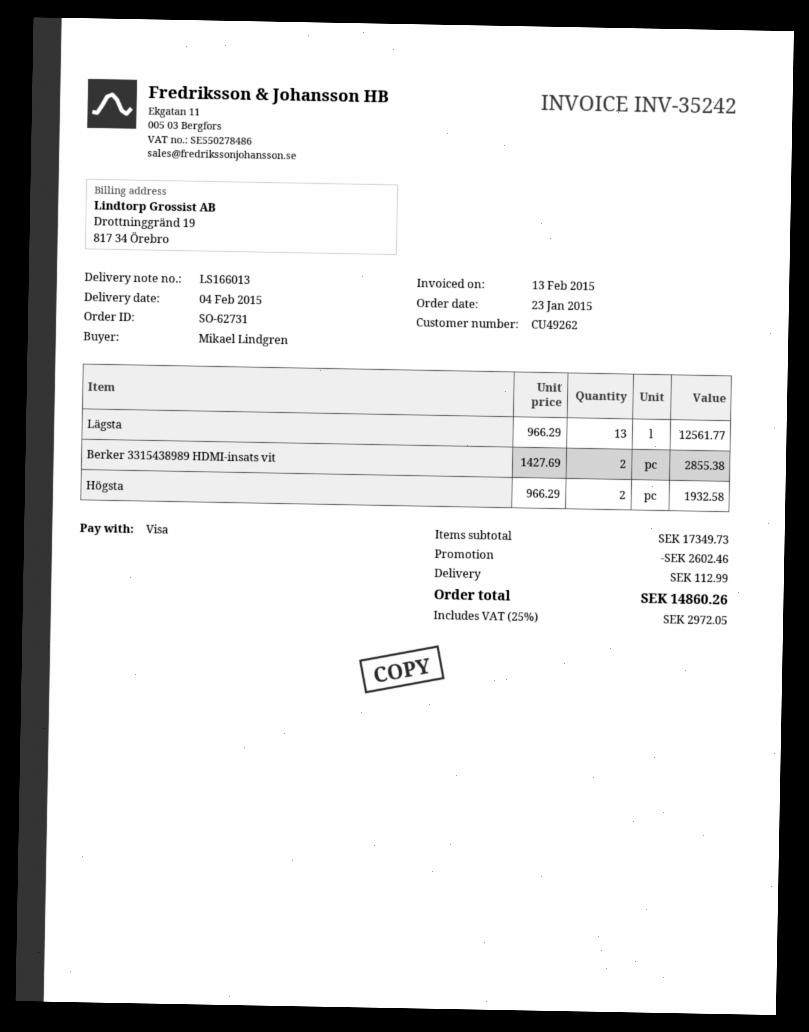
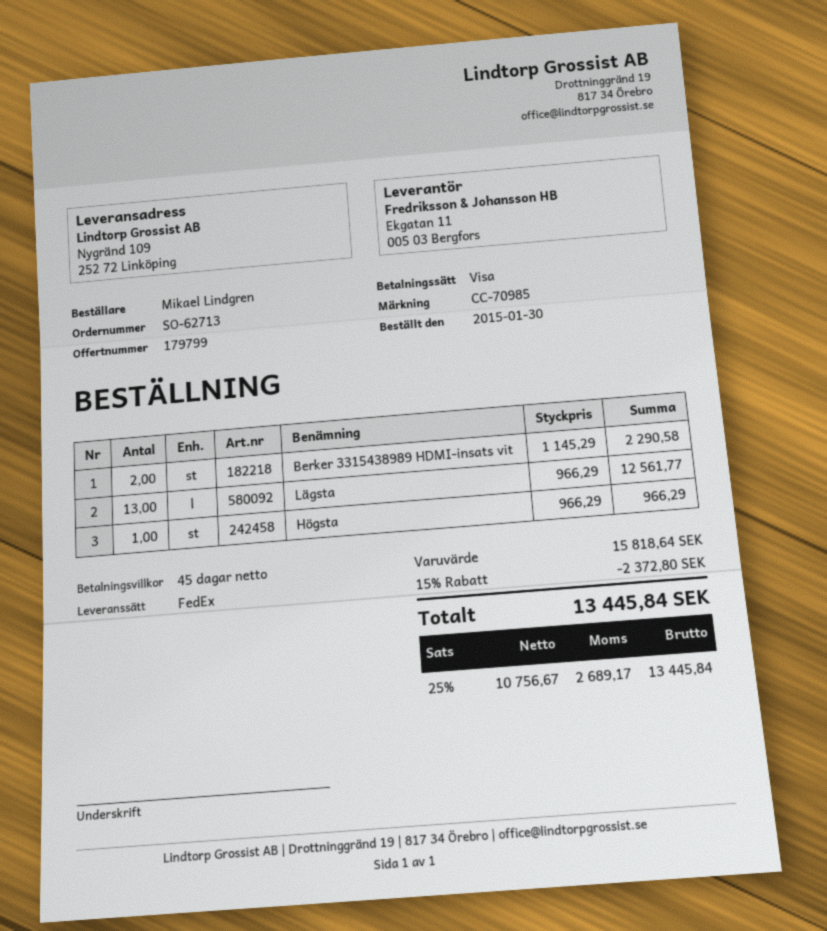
order number: SO-62731 -> SO-62713
order date: 2015-01-23 -> 2015-01-30
Berker 3315438989 HDMI-insats vit: 2 x 1427.69 = 2855.38 -> 2 x 1145.29 = 2290.58
Högsta: 2 x 966.29 = 1932.58 -> 1 x 966.29 = 966.29
subtotal: 17349.73 -> 15818.64
discount: 2602.46 -> 2372.80
shipping: 112.99 -> none
tax: 25% = 2972.05 -> 25% = 2689.17
total: 14860.26 -> 13445.84

